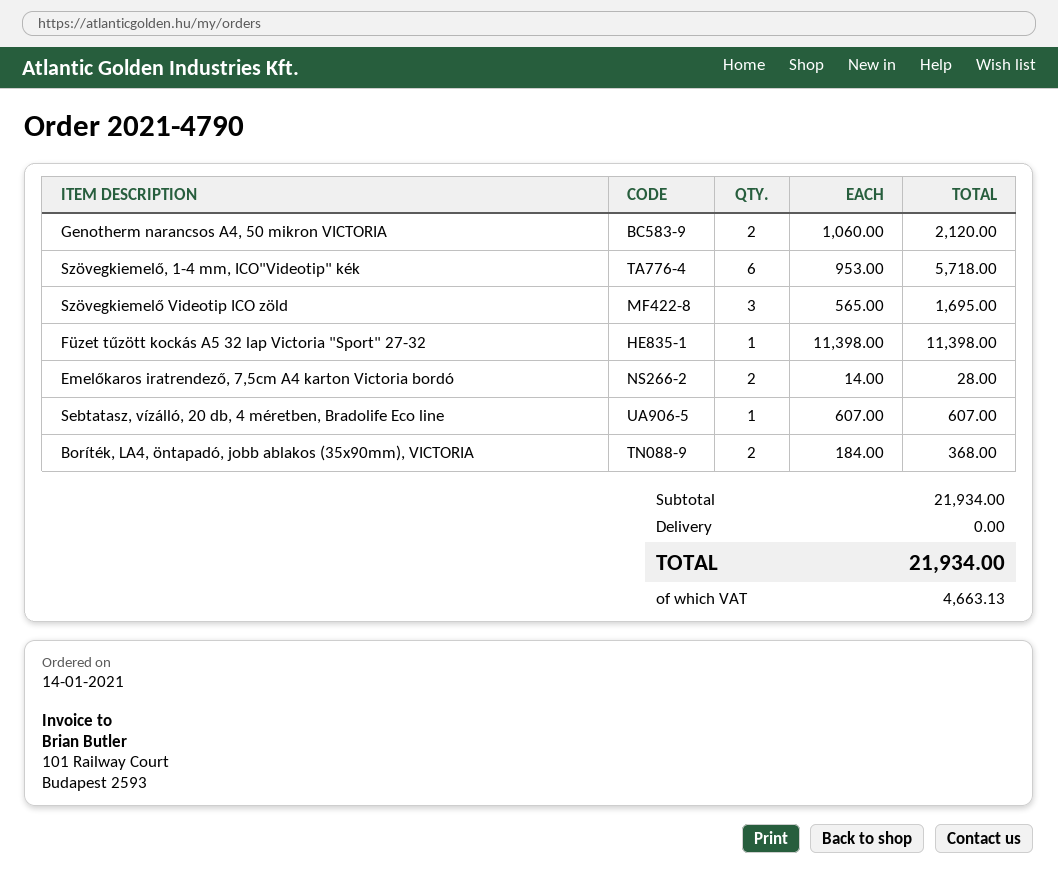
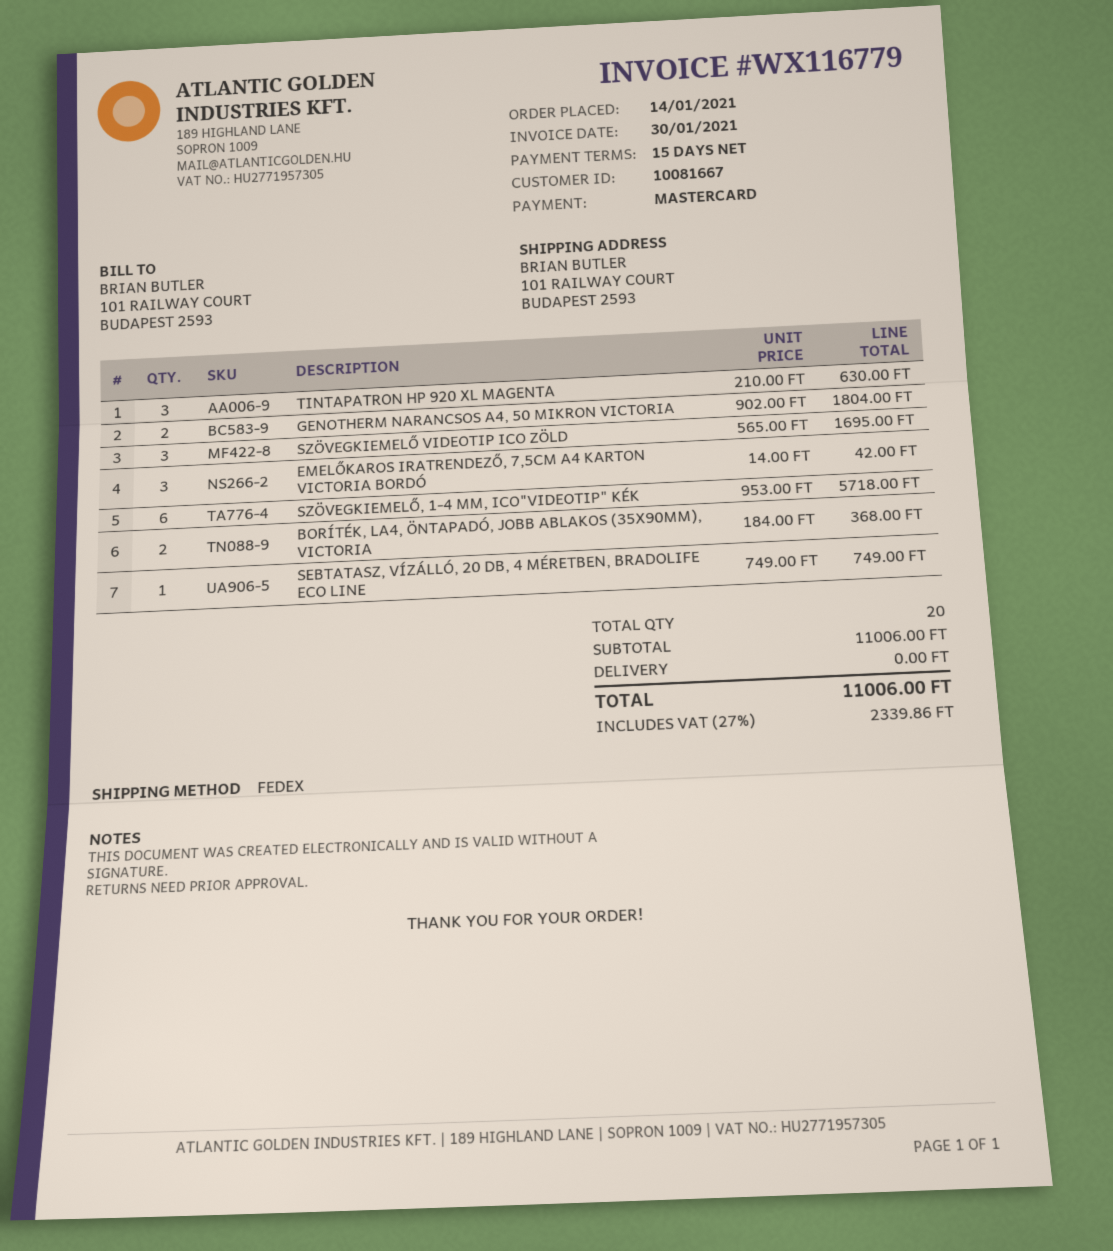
Genotherm narancsos A4, 50 mikron VICTORIA: 2 x 1060.00 = 2120.00 -> 2 x 902.00 = 1804.00
Füzet tűzött kockás A5 32 lap Victoria "Sport" 27-32: 1 x 11398.00 = 11398.00 -> none
Emelőkaros iratrendező, 7,5cm A4 karton Victoria bordó: 2 x 14.00 = 28.00 -> 3 x 14.00 = 42.00
Sebtatasz, vízálló, 20 db, 4 méretben, Bradolife Eco line: 1 x 607.00 = 607.00 -> 1 x 749.00 = 749.00
TINTAPATRON HP 920 XL MAGENTA: none -> 3 x 210.00 = 630.00
subtotal: 21934.00 -> 11006.00
tax: 4663.13 -> 2339.86
total: 21934.00 -> 11006.00

